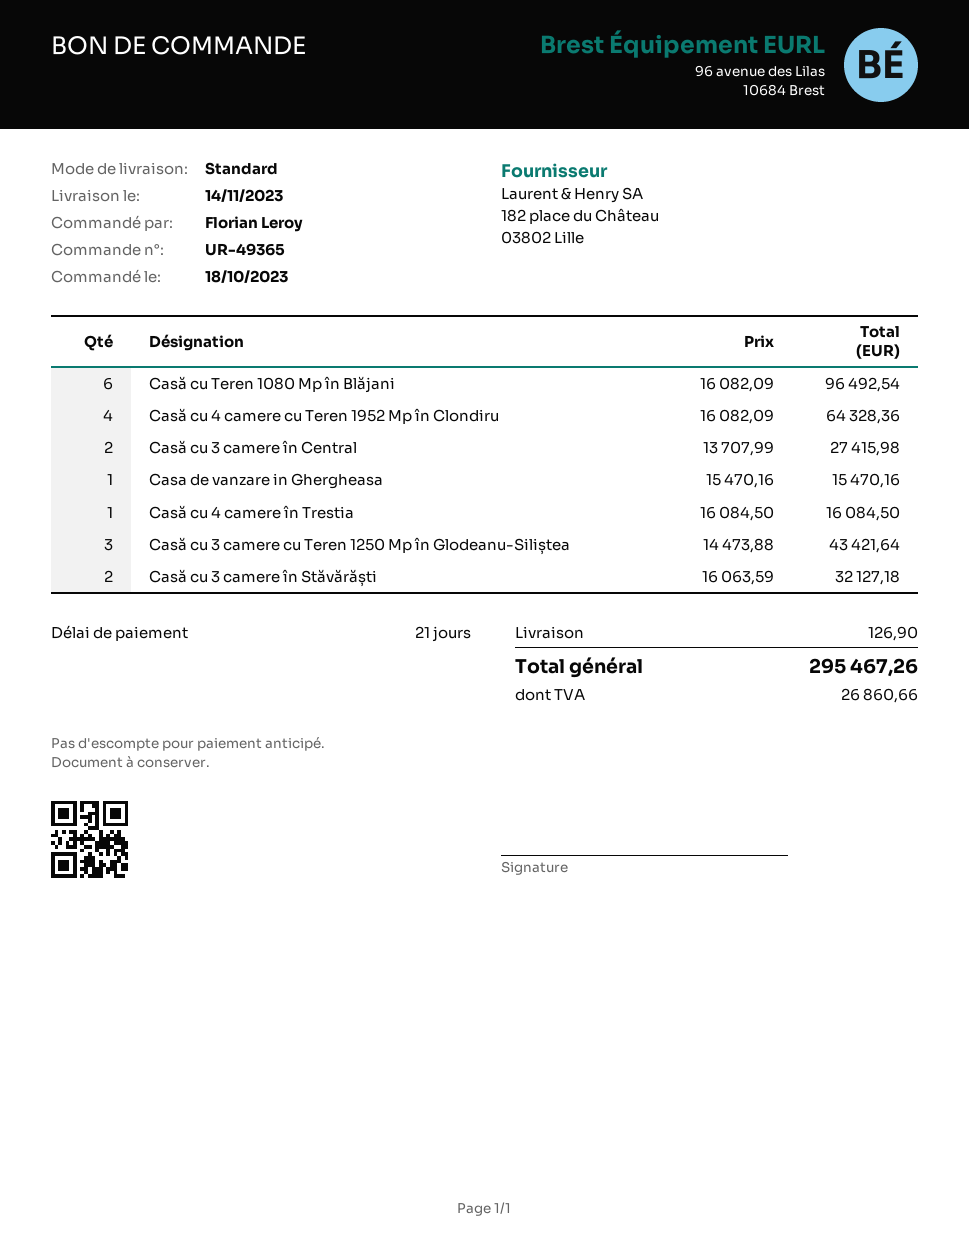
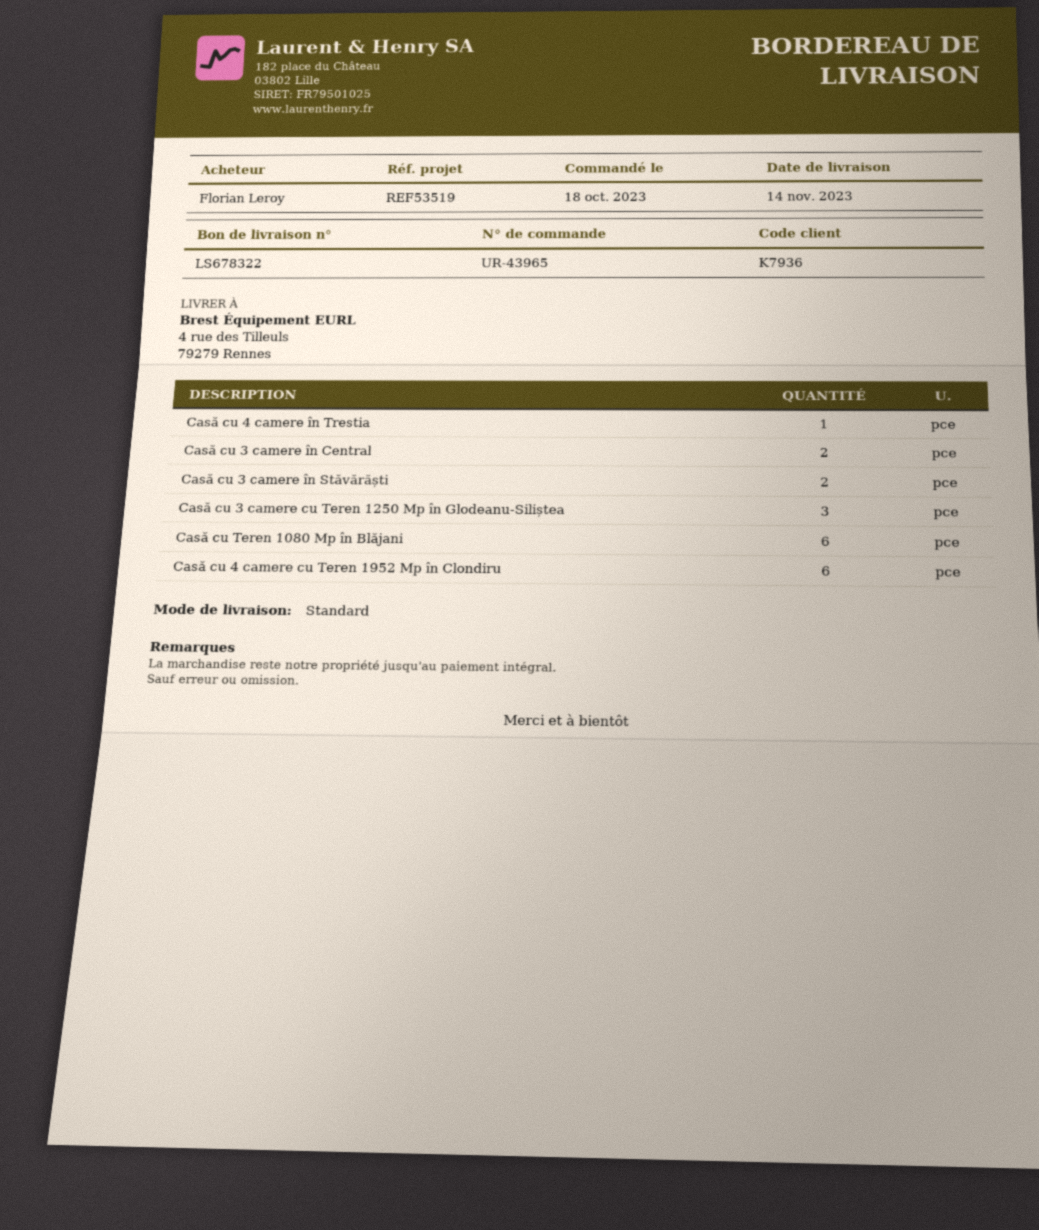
order number: UR-49365 -> UR-43965
Casă cu 4 camere cu Teren 1952 Mp în Clondiru: 4 -> 6
Casa de vanzare in Ghergheasa: 1 -> none

